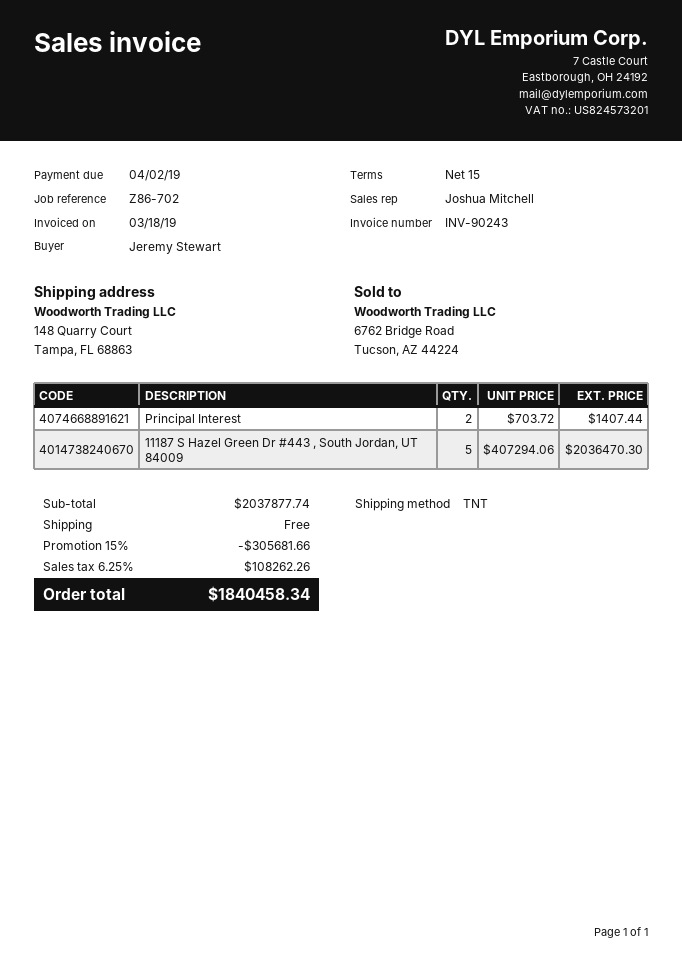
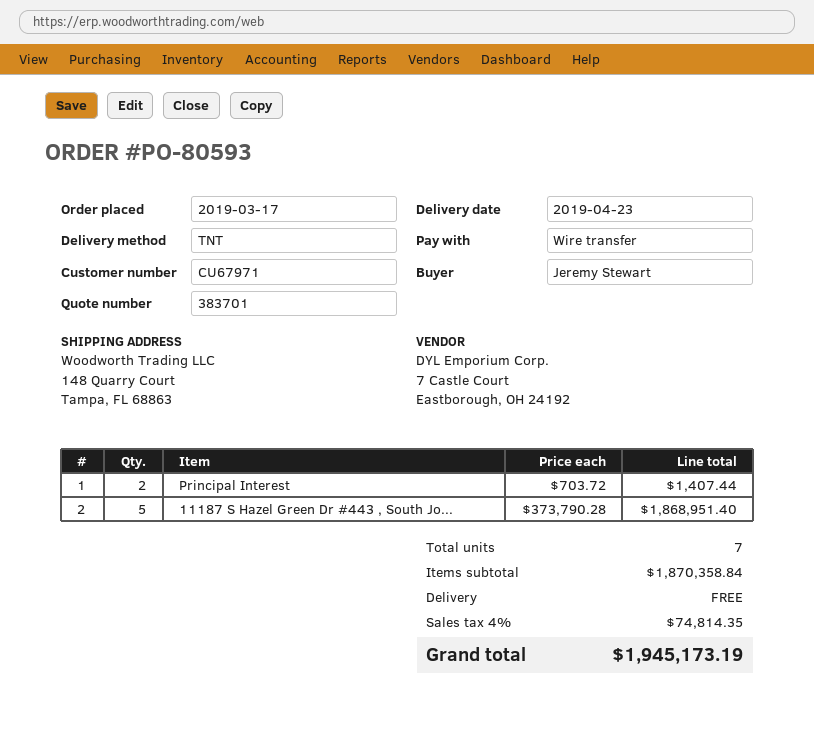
11187 S Hazel Green Dr #443 , South Jordan, UT 84009: 5 x 407294.06 = 2036470.30 -> 5 x 373790.28 = 1868951.40
subtotal: 2037877.74 -> 1870358.84
discount: 15% = 305681.66 -> none
tax: 6.25% = 108262.26 -> 4% = 74814.35
total: 1840458.34 -> 1945173.19

